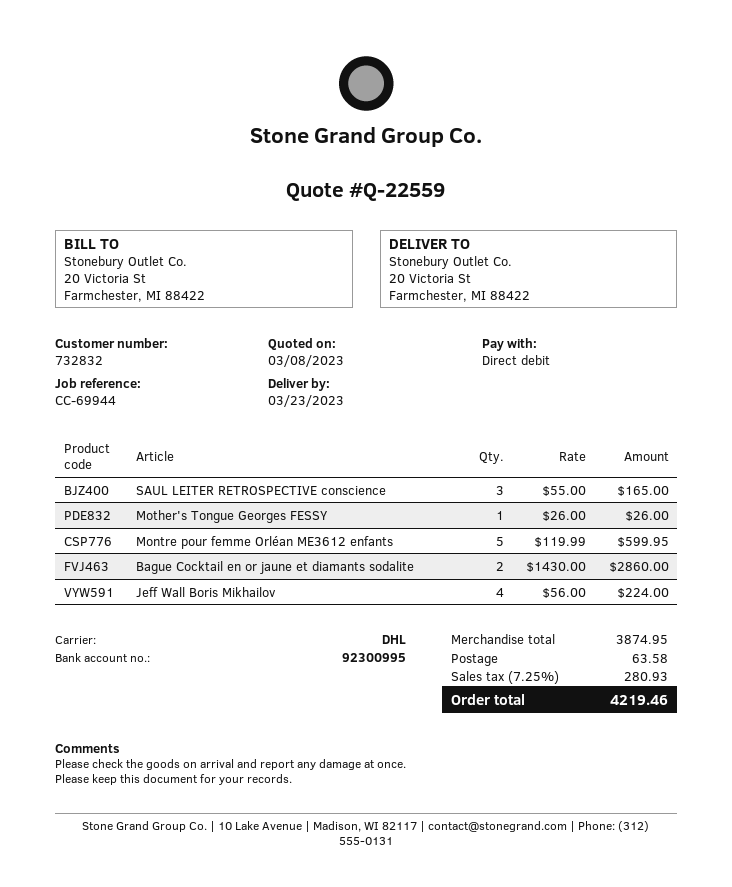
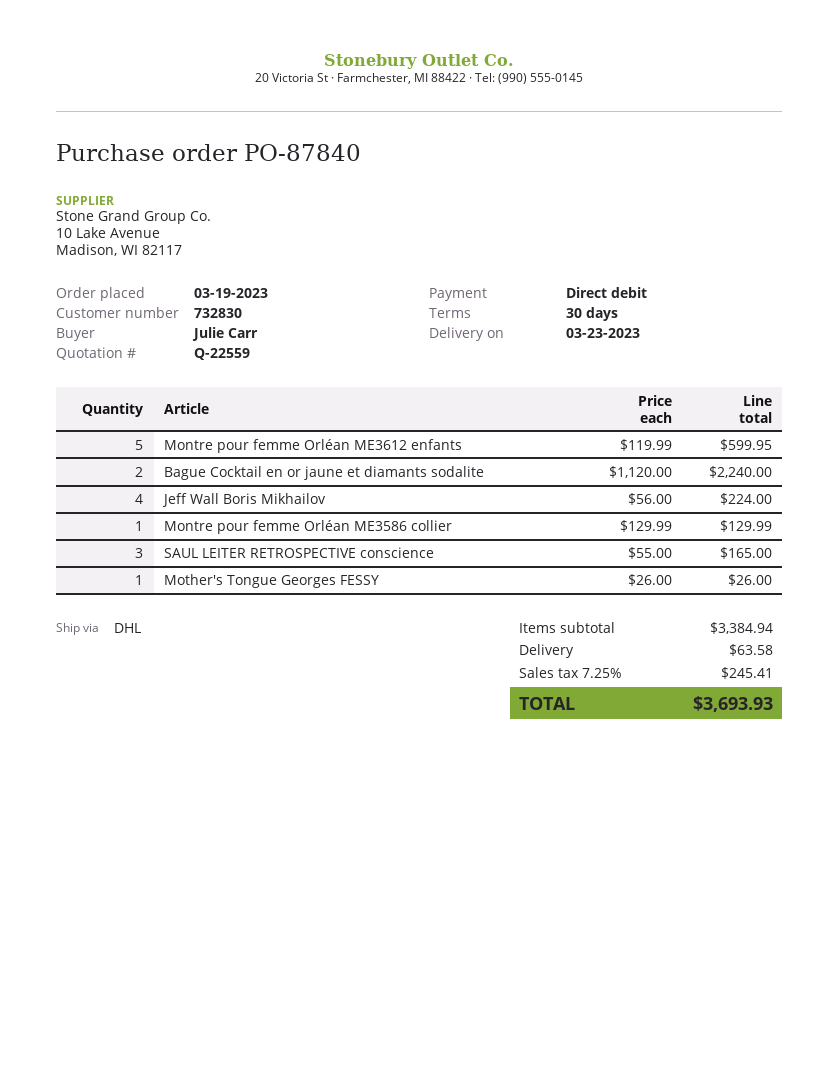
customer number: 732832 -> 732830
Bague Cocktail en or jaune et diamants sodalite: 2 x 1430.00 = 2860.00 -> 2 x 1120.00 = 2240.00
Montre pour femme Orléan ME3586 collier: none -> 1 x 129.99 = 129.99
subtotal: 3874.95 -> 3384.94
tax: 7.25% = 280.93 -> 7.25% = 245.41
total: 4219.46 -> 3693.93

